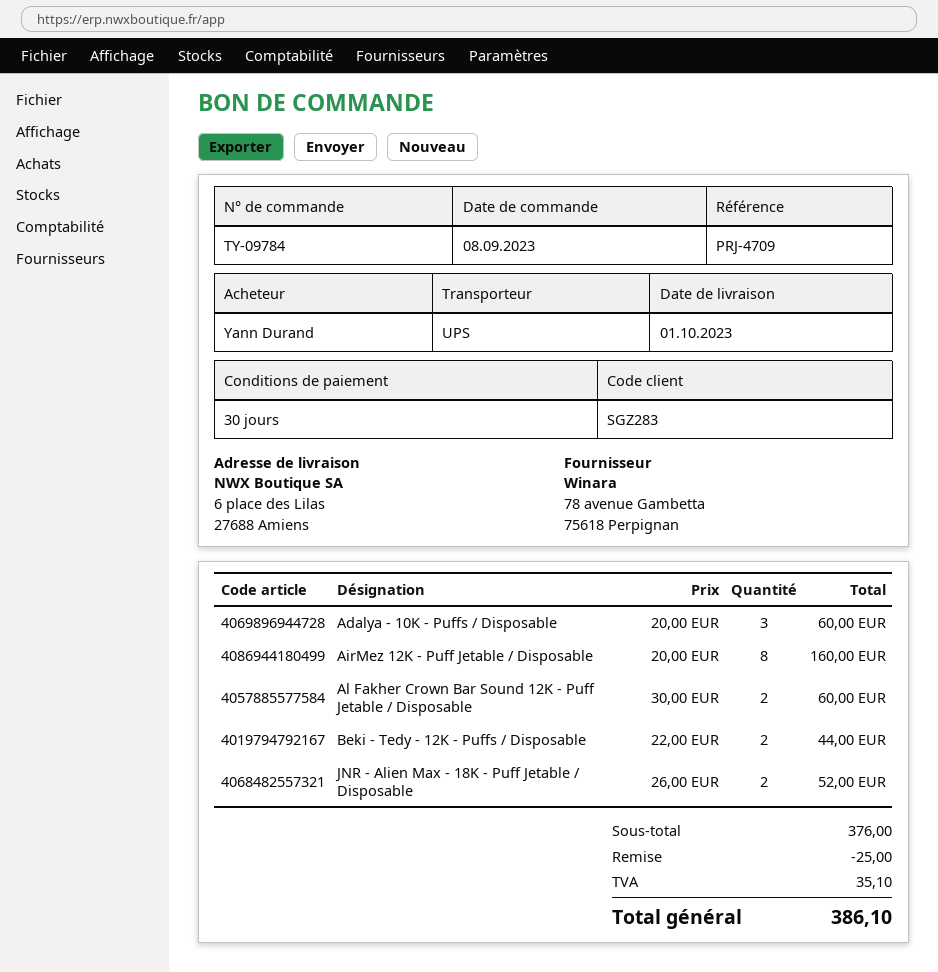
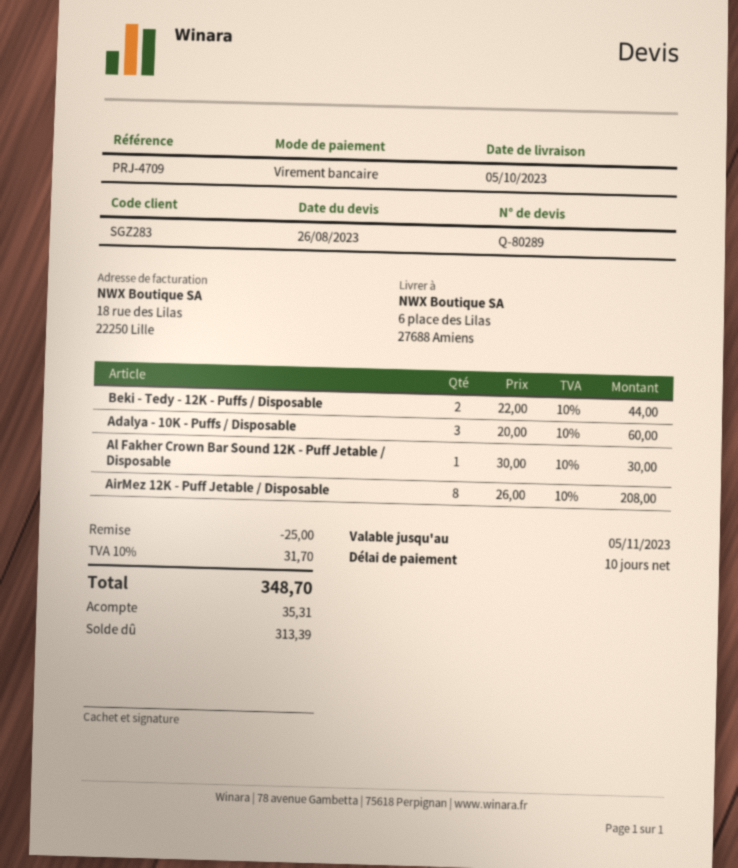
delivery date: 2023-10-01 -> 2023-10-05
payment terms: 30 days -> 10 days
AirMez 12K - Puff Jetable / Disposable: 8 x 20.00 = 160.00 -> 8 x 26.00 = 208.00
Al Fakher Crown Bar Sound 12K - Puff Jetable / Disposable: 2 x 30.00 = 60.00 -> 1 x 30.00 = 30.00
JNR - Alien Max - 18K - Puff Jetable / Disposable: 2 x 26.00 = 52.00 -> none
tax: 35.10 -> 31.70
total: 386.10 -> 348.70

